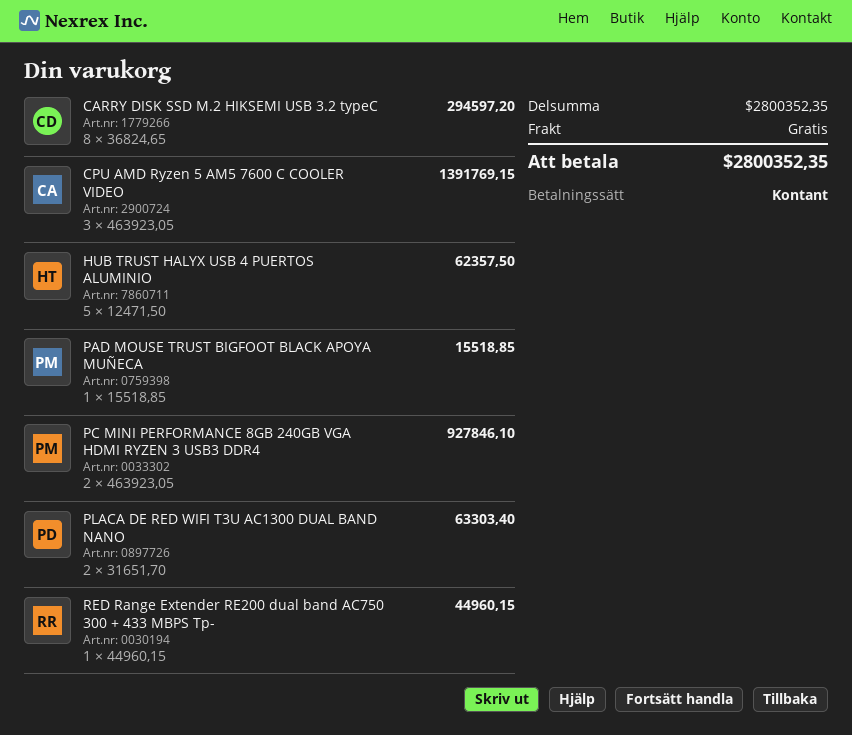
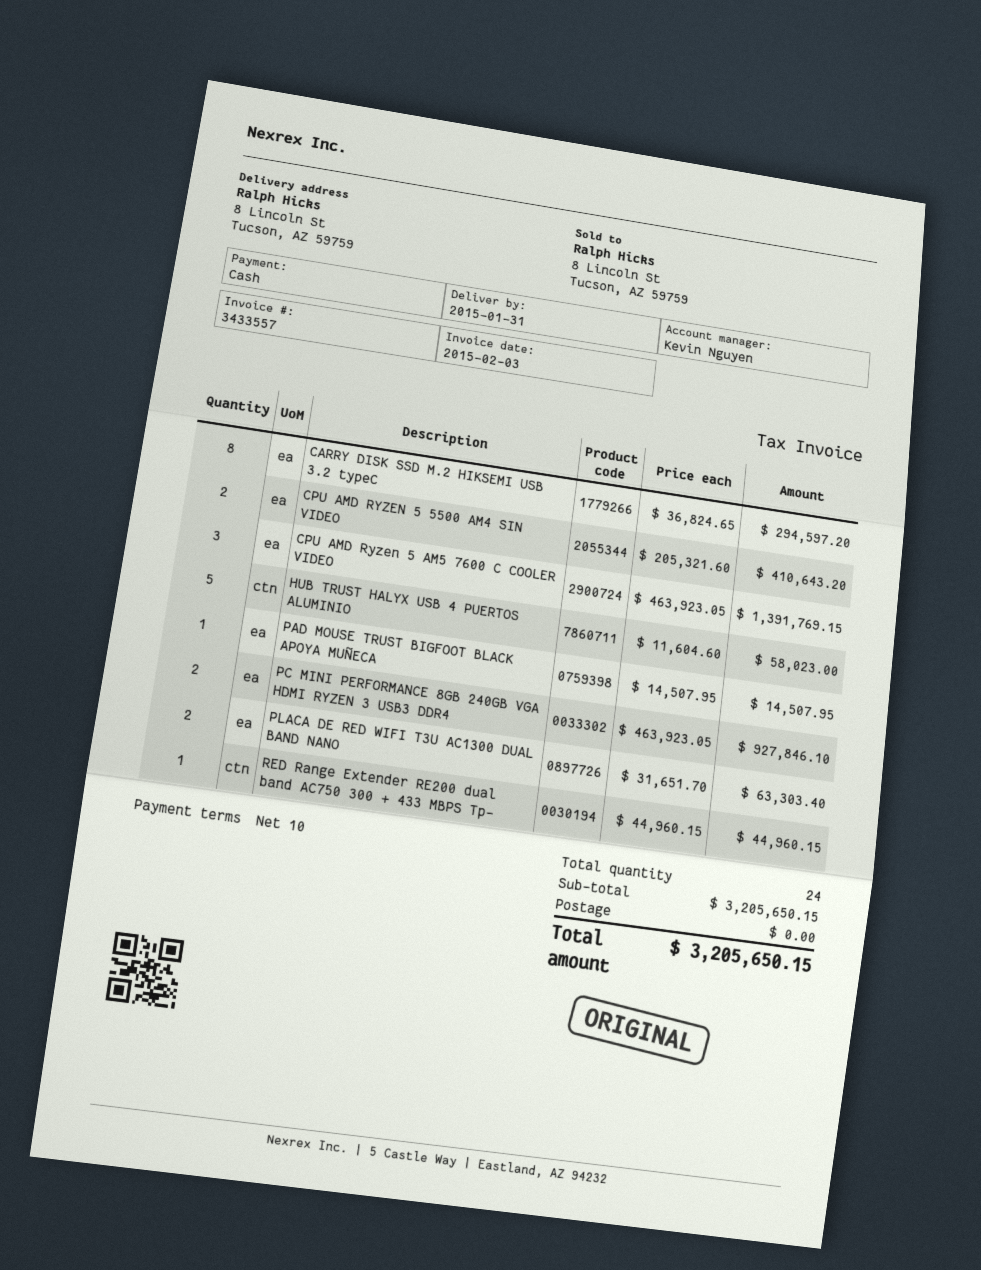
HUB TRUST HALYX USB 4 PUERTOS ALUMINIO: 5 x 12471.50 = 62357.50 -> 5 x 11604.60 = 58023.00
PAD MOUSE TRUST BIGFOOT BLACK APOYA MUÑECA: 1 x 15518.85 = 15518.85 -> 1 x 14507.95 = 14507.95
CPU AMD RYZEN 5 5500 AM4 SIN VIDEO: none -> 2 x 205321.60 = 410643.20
subtotal: 2800352.35 -> 3205650.15
total: 2800352.35 -> 3205650.15

